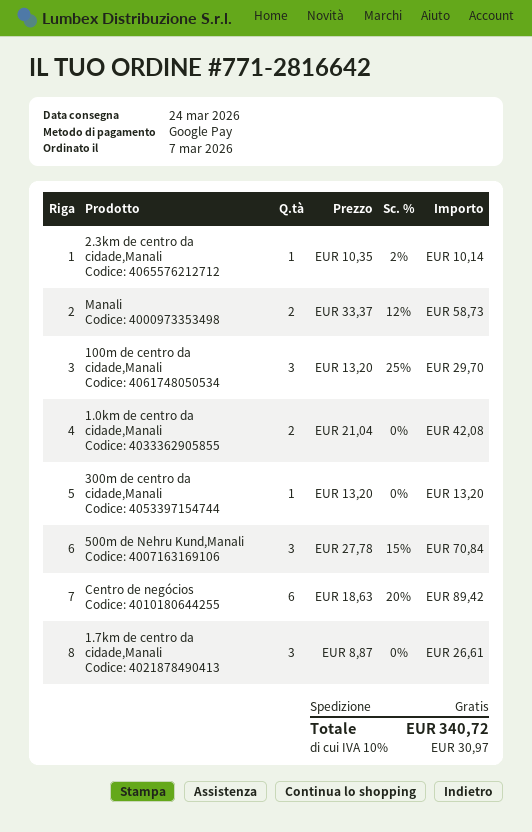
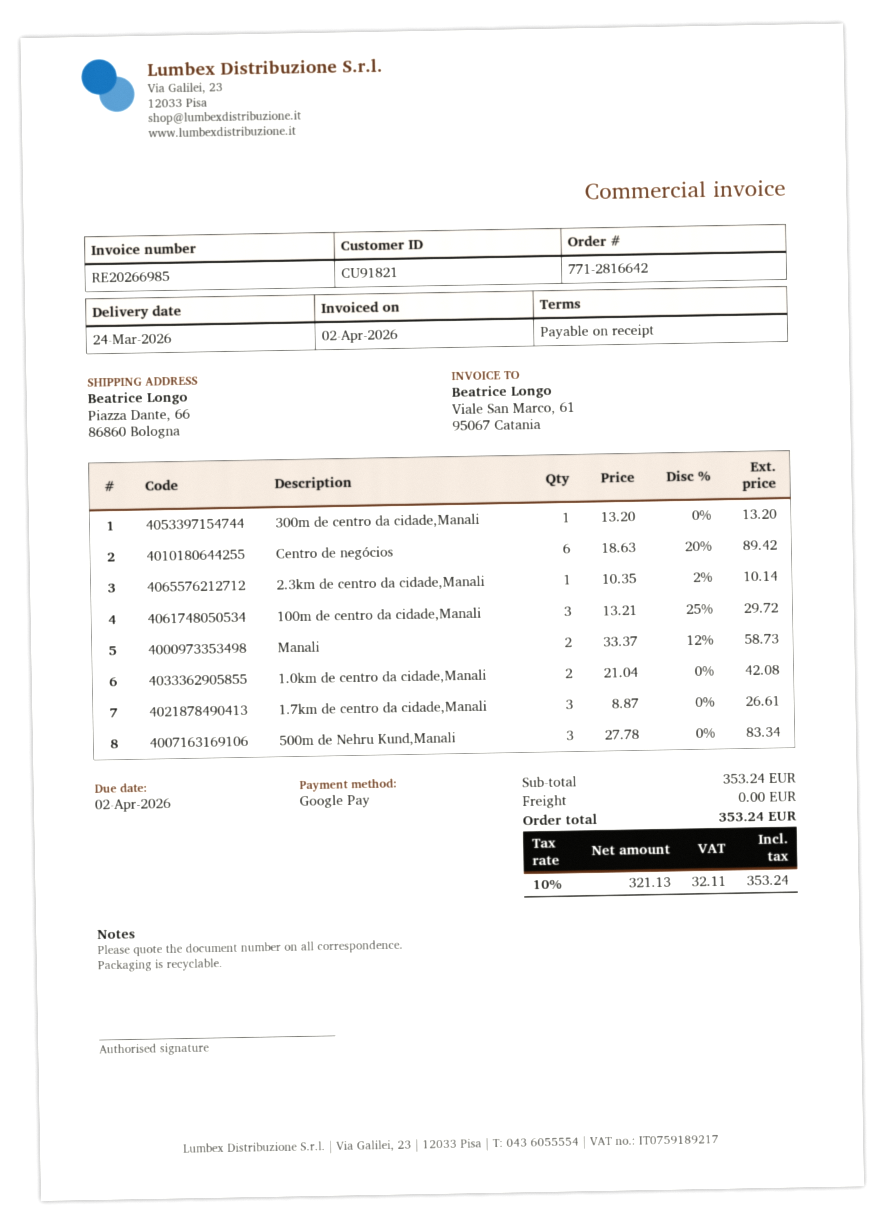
100m de centro da cidade,Manali: 3 x 13.20 - 25% = 29.70 -> 3 x 13.21 - 25% = 29.72
500m de Nehru Kund,Manali: 3 x 27.78 - 15% = 70.84 -> 3 x 27.78 = 83.34
tax: 10% = 30.97 -> 10% = 32.11
total: 340.72 -> 353.24

